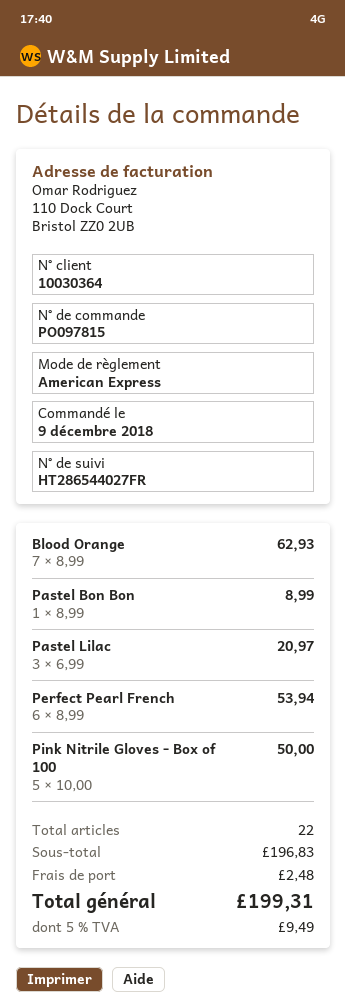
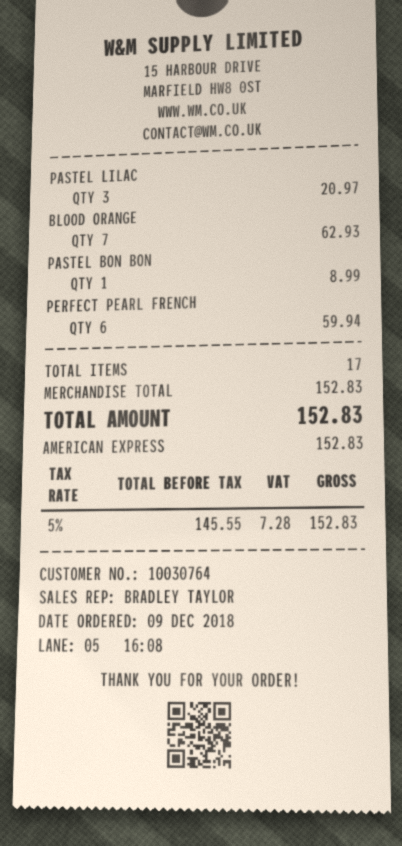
customer number: 10030364 -> 10030764
Perfect Pearl French: 6 for 53.94 -> 6 for 59.94
Pink Nitrile Gloves - Box of 100: 5 for 50.00 -> none
total quantity: 22 -> 17
subtotal: 196.83 -> 152.83
shipping: 2.48 -> none
tax: 5% = 9.49 -> 5% = 7.28
total: 199.31 -> 152.83

